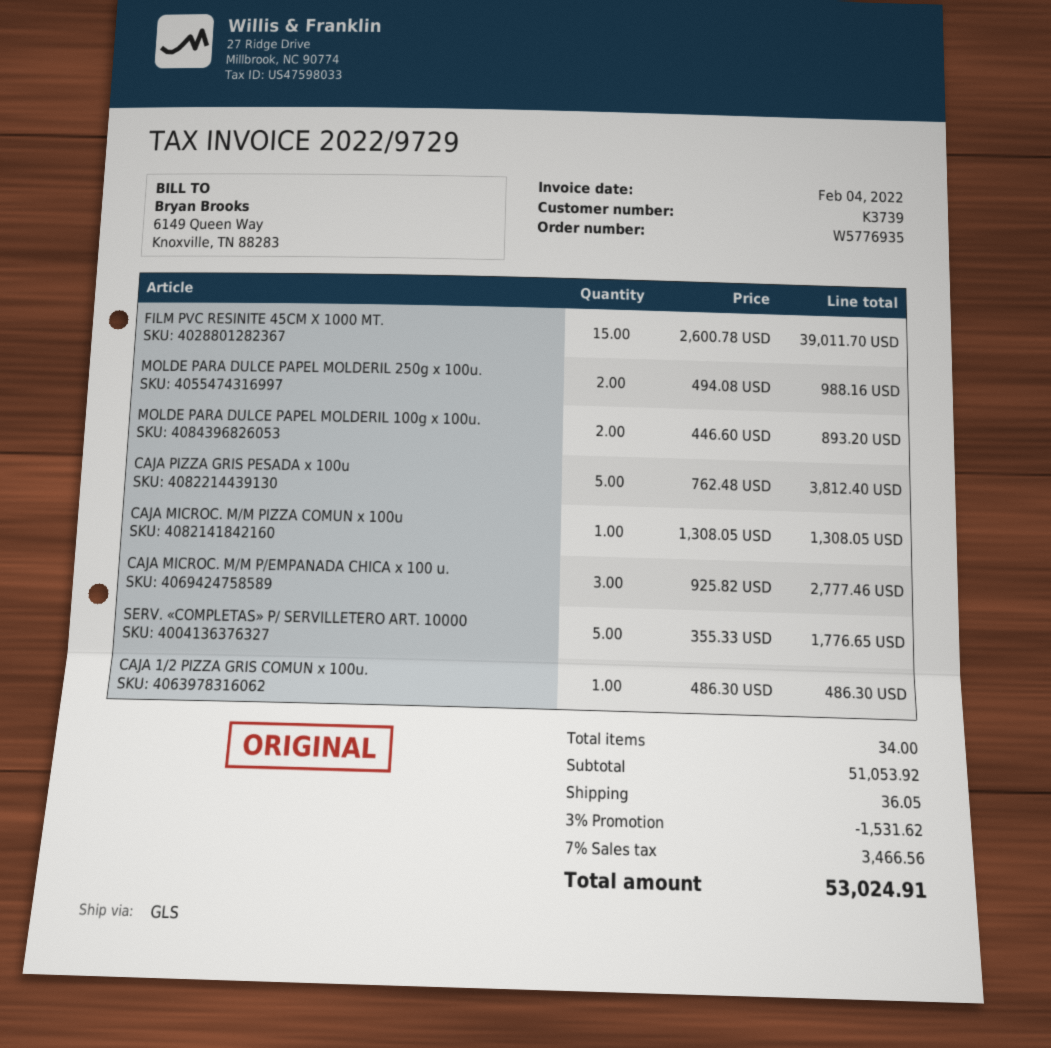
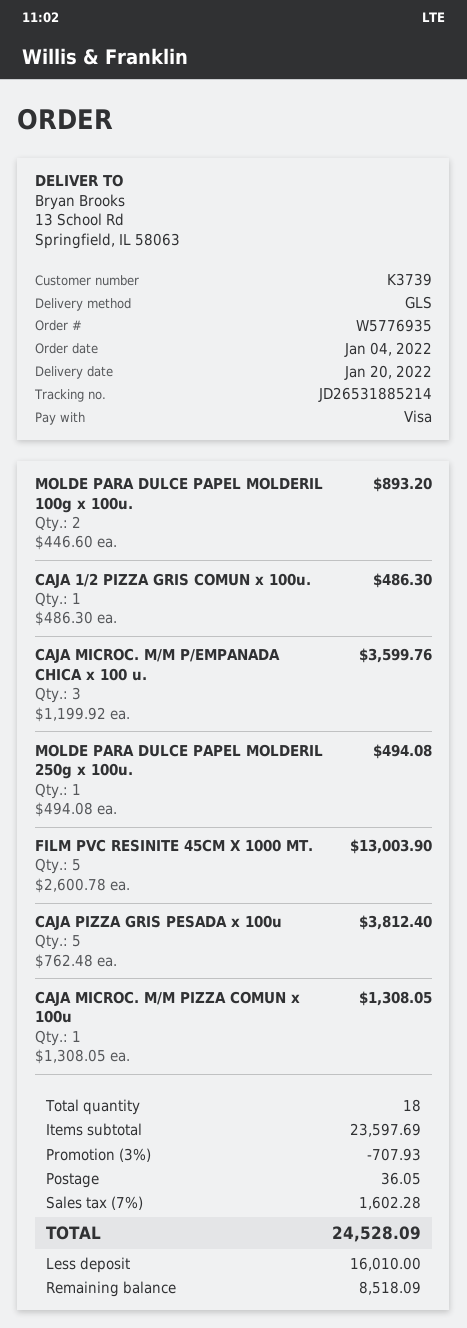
FILM PVC RESINITE 45CM X 1000 MT.: 15 x 2600.78 = 39011.70 -> 5 x 2600.78 = 13003.90
MOLDE PARA DULCE PAPEL MOLDERIL 250g x 100u.: 2 x 494.08 = 988.16 -> 1 x 494.08 = 494.08
CAJA MICROC. M/M P/EMPANADA CHICA x 100 u.: 3 x 925.82 = 2777.46 -> 3 x 1199.92 = 3599.76
SERV. «COMPLETAS» P/ SERVILLETERO ART. 10000: 5 x 355.33 = 1776.65 -> none
total quantity: 34 -> 18
subtotal: 51053.92 -> 23597.69
discount: 3% = 1531.62 -> 3% = 707.93
tax: 7% = 3466.56 -> 7% = 1602.28
total: 53024.91 -> 24528.09

